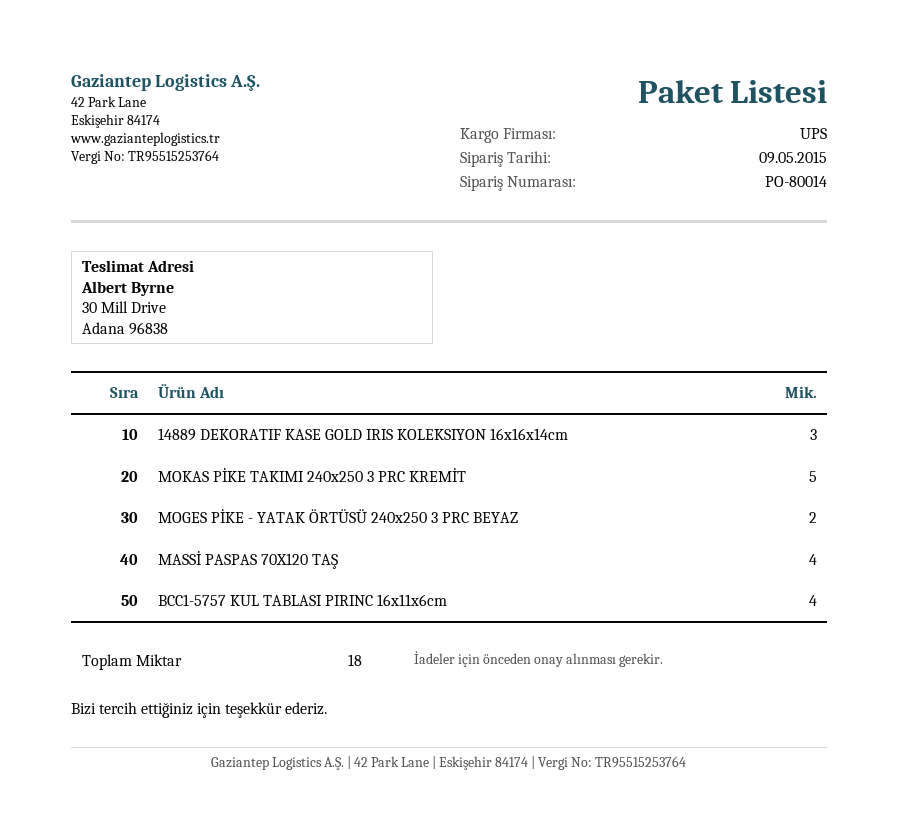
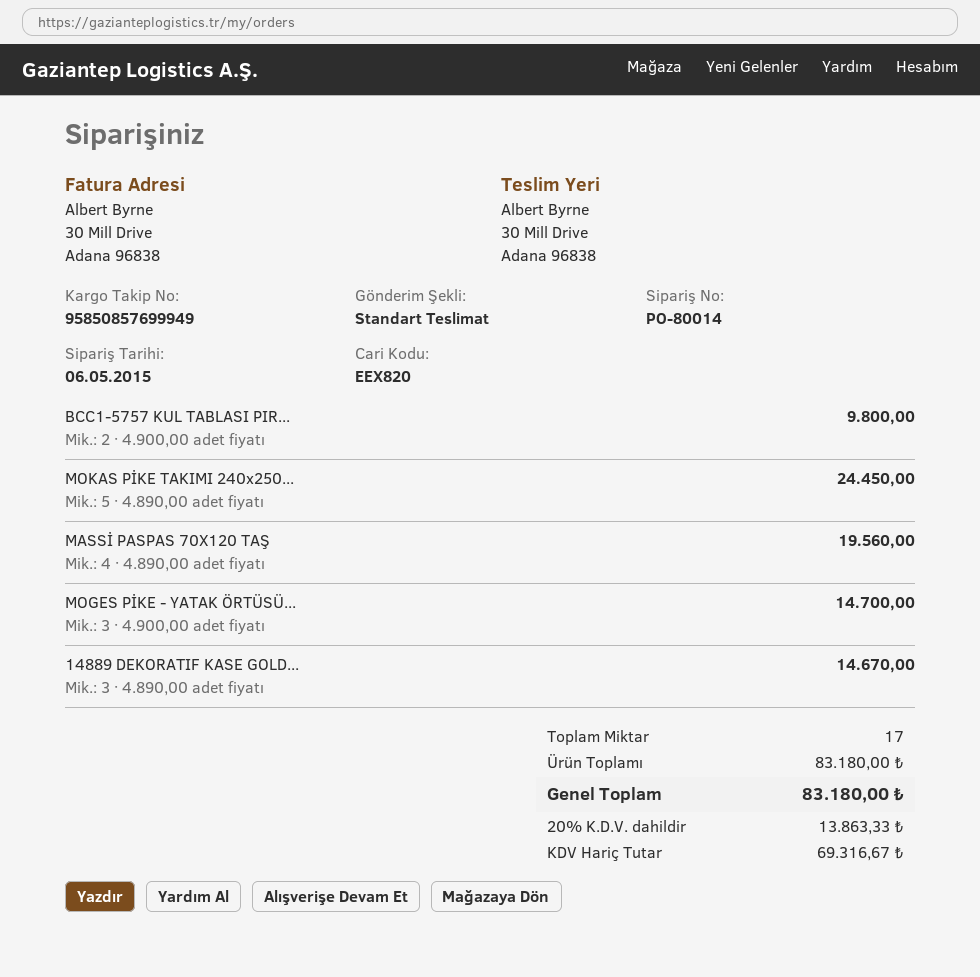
order date: 2015-05-09 -> 2015-05-06
shipping method: UPS -> standard
MOGES PİKE - YATAK ÖRTÜSÜ 240x250 3 PRC BEYAZ: 2 -> 3
BCC1-5757 KUL TABLASI PIRINC 16x11x6cm: 4 -> 2
total quantity: 18 -> 17

